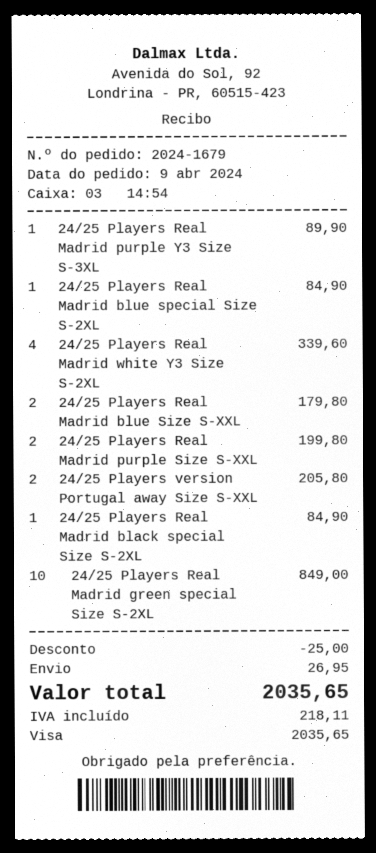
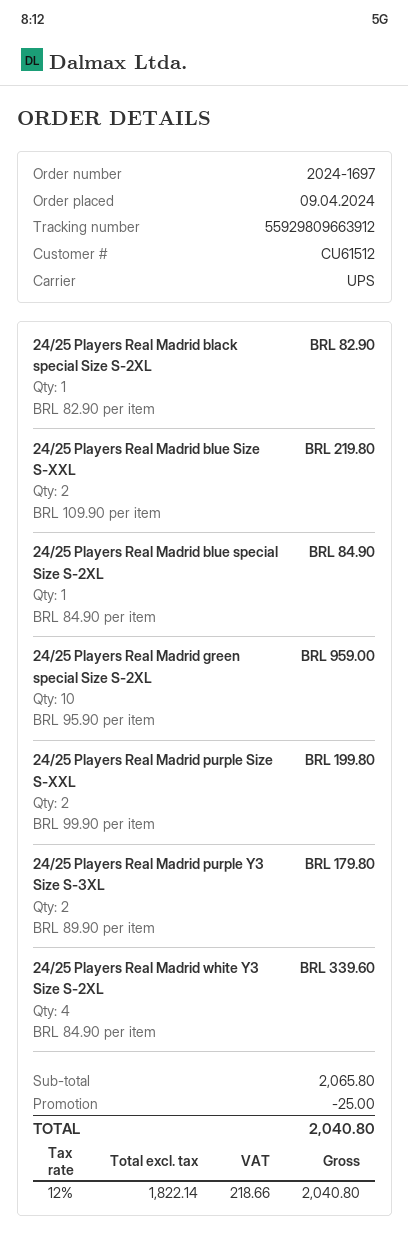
order number: 2024-1679 -> 2024-1697
24/25 Players Real Madrid purple Y3 Size S-3XL: 1 for 89.90 -> 2 for 179.80
24/25 Players Real Madrid blue Size S-XXL: 2 for 179.80 -> 2 for 219.80
24/25 Players version Portugal away Size S-XXL: 2 for 205.80 -> none
24/25 Players Real Madrid black special Size S-2XL: 1 for 84.90 -> 1 for 82.90
24/25 Players Real Madrid green special Size S-2XL: 10 for 849.00 -> 10 for 959.00
shipping: 26.95 -> none
tax: 218.11 -> 218.66
total: 2035.65 -> 2040.80

